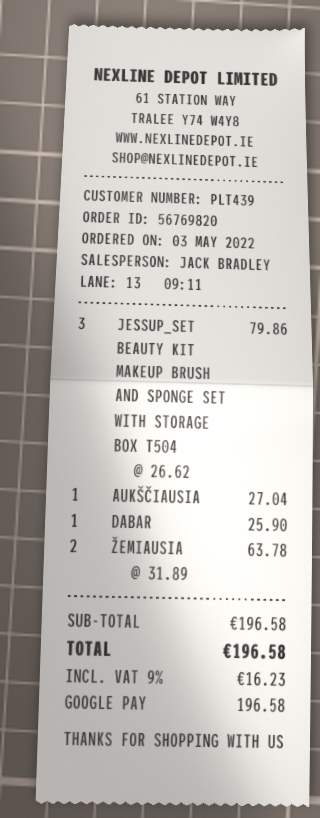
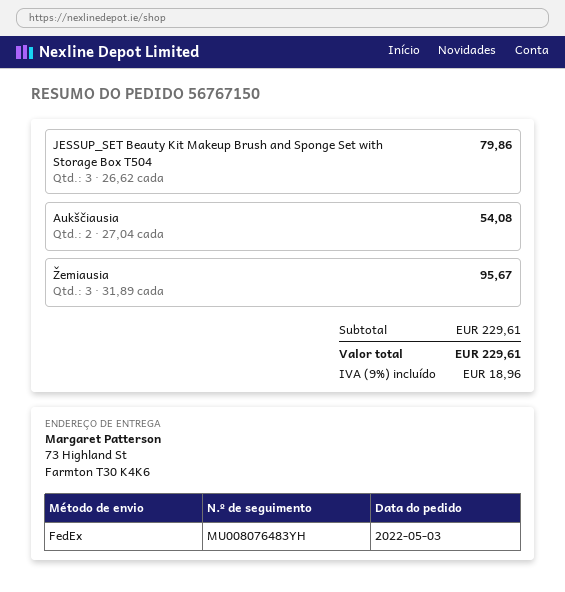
order number: 56769820 -> 56767150
AUKŠČIAUSIA: 1 x 27.04 = 27.04 -> 2 x 27.04 = 54.08
DABAR: 1 x 25.90 = 25.90 -> none
ŽEMIAUSIA: 2 x 31.89 = 63.78 -> 3 x 31.89 = 95.67
subtotal: 196.58 -> 229.61
tax: 9% = 16.23 -> 9% = 18.96
total: 196.58 -> 229.61

